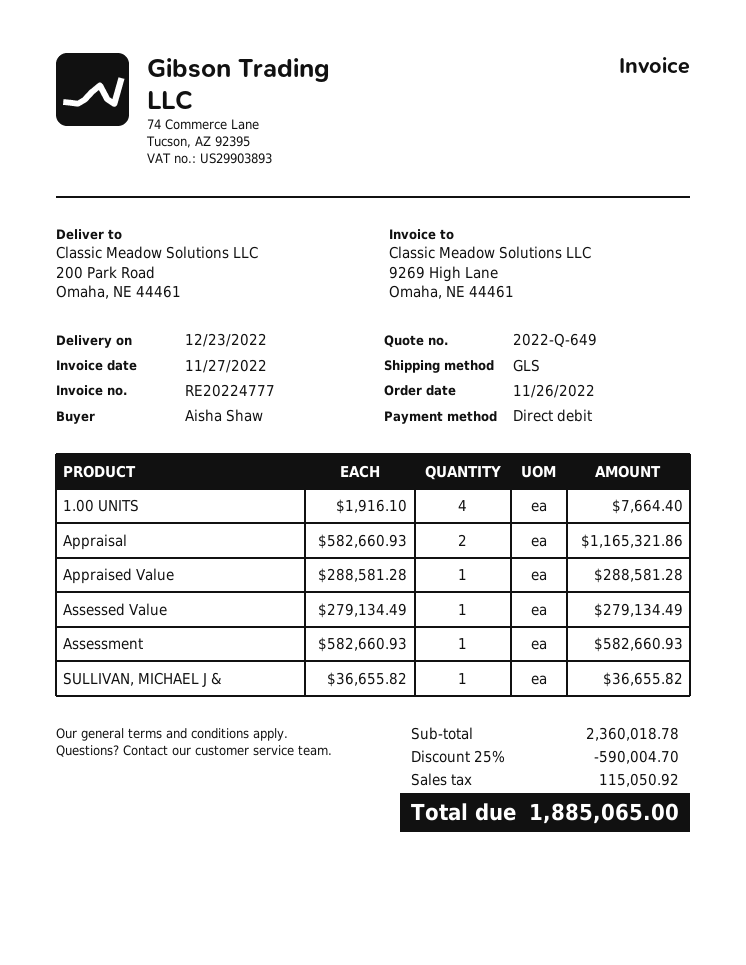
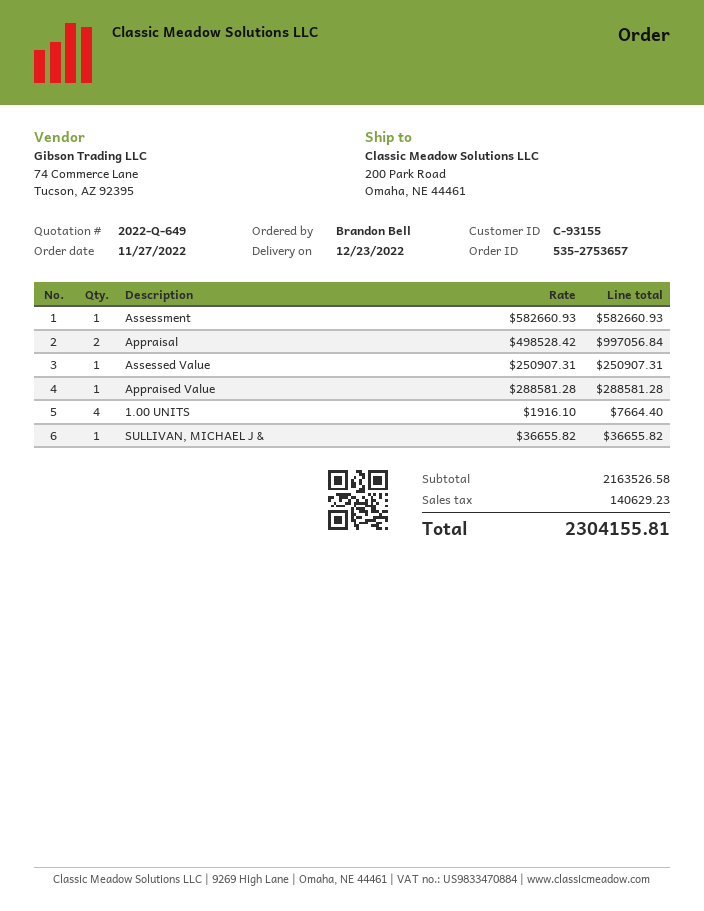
order date: 2022-11-26 -> 2022-11-27
ordered by: Aisha Shaw -> Brandon Bell
Appraisal: 2 x 582660.93 = 1165321.86 -> 2 x 498528.42 = 997056.84
Assessed Value: 1 x 279134.49 = 279134.49 -> 1 x 250907.31 = 250907.31
subtotal: 2360018.78 -> 2163526.58
discount: 25% = 590004.70 -> none
tax: 115050.92 -> 140629.23
total: 1885065.00 -> 2304155.81

